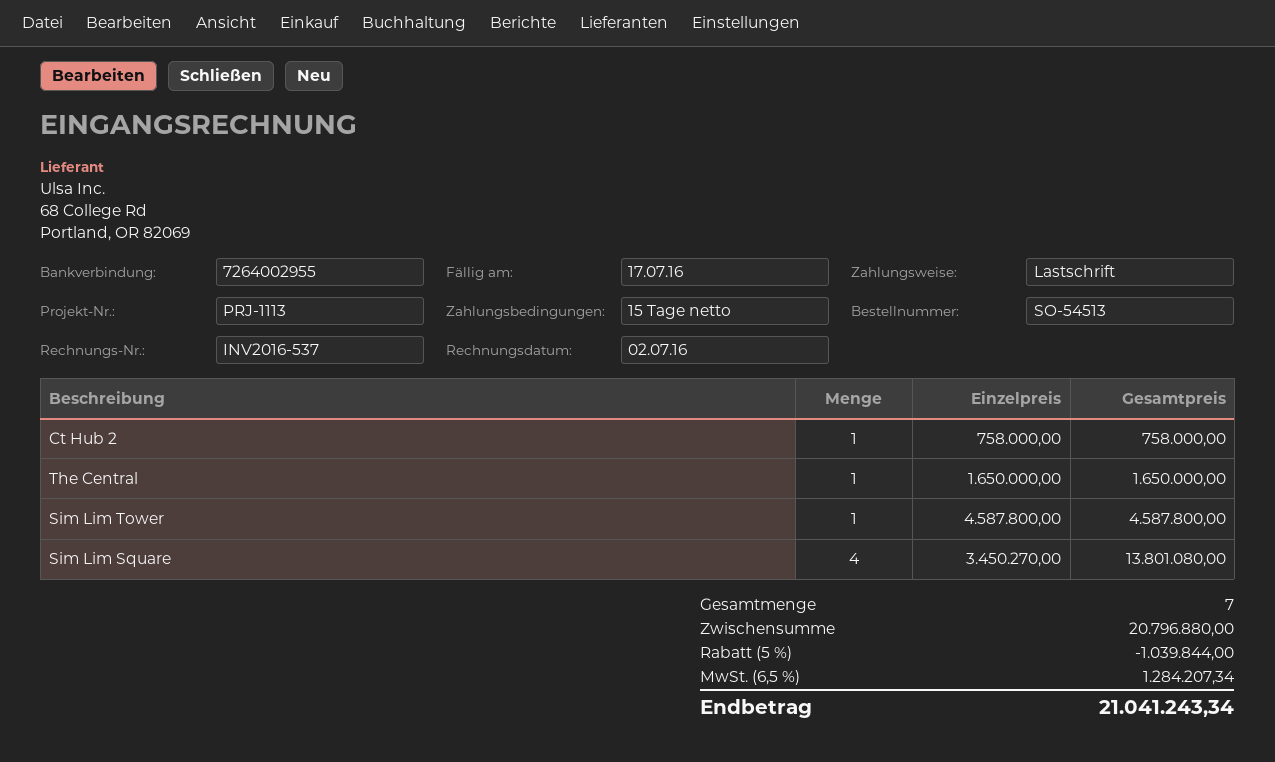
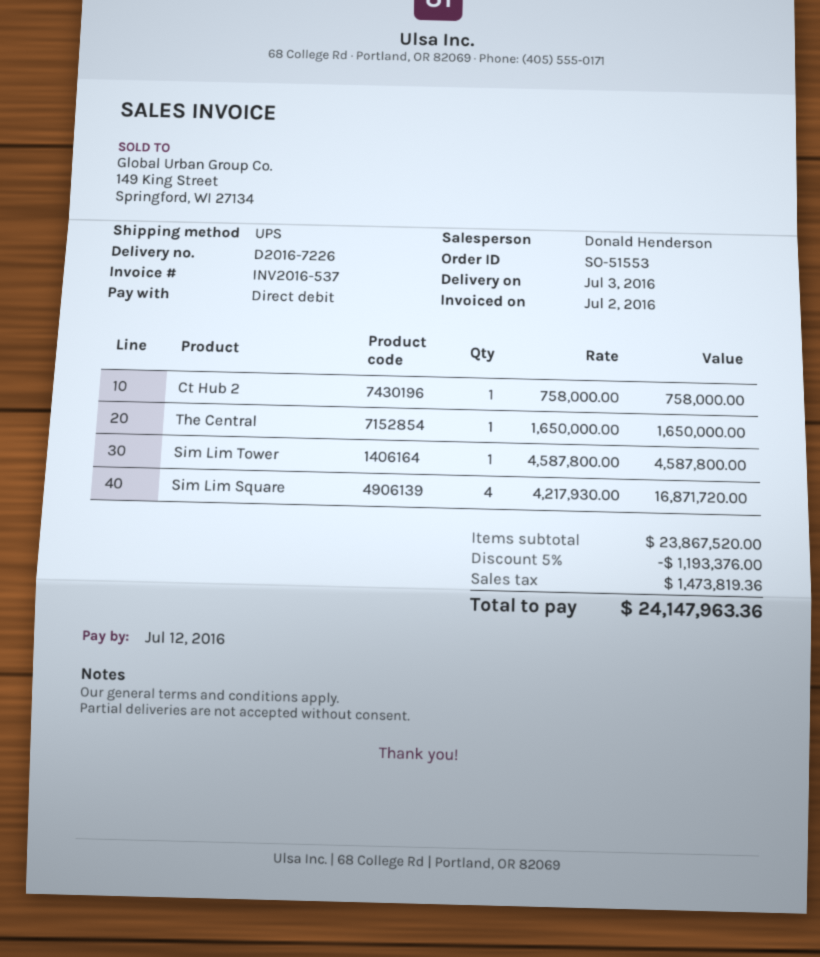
order number: SO-54513 -> SO-51553
due date: 2016-07-17 -> 2016-07-12
Sim Lim Square: 4 x 3450270.00 = 13801080.00 -> 4 x 4217930.00 = 16871720.00
subtotal: 20796880.00 -> 23867520.00
discount: 5% = 1039844.00 -> 5% = 1193376.00
tax: 1284207.34 -> 1473819.36
total: 21041243.34 -> 24147963.36

